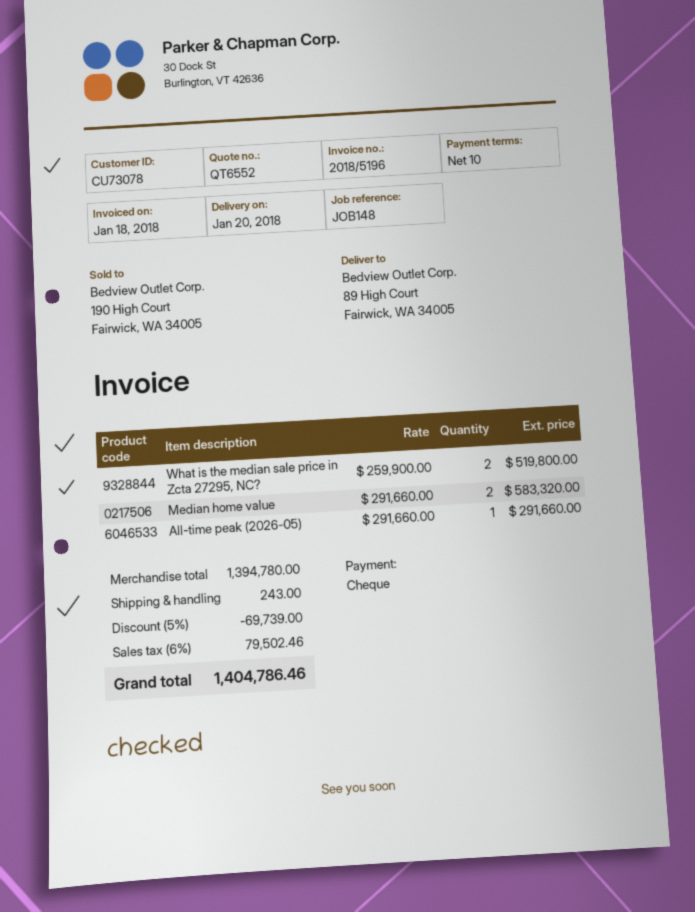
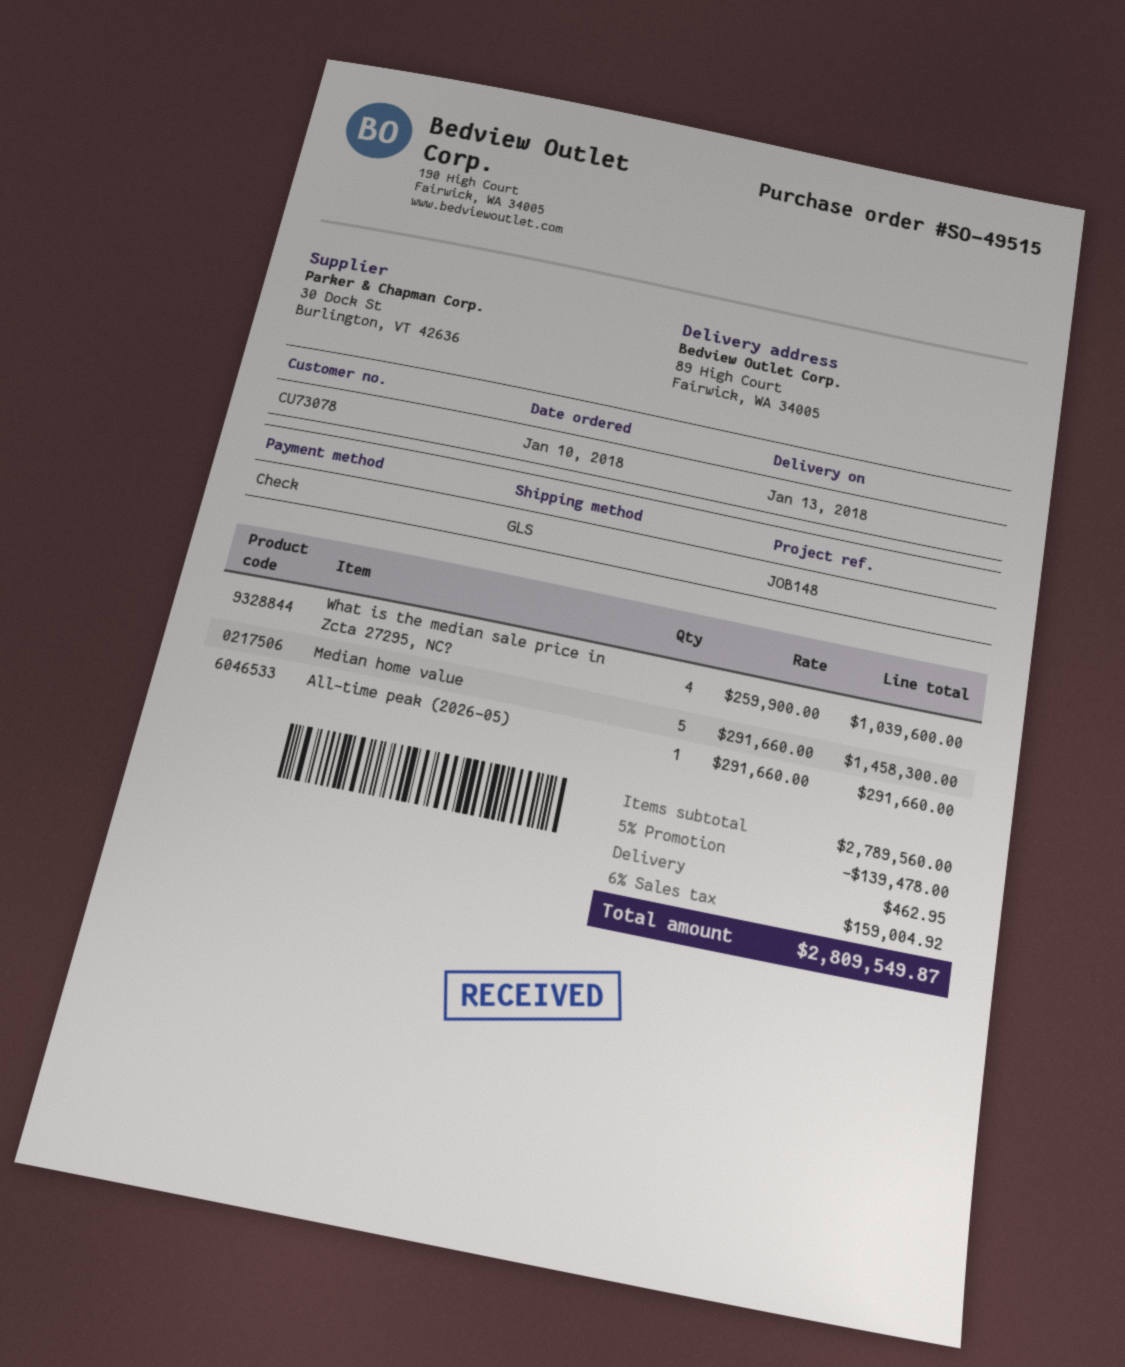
delivery date: 2018-01-20 -> 2018-01-13
What is the median sale price in Zcta 27295, NC?: 2 x 259900.00 = 519800.00 -> 4 x 259900.00 = 1039600.00
Median home value: 2 x 291660.00 = 583320.00 -> 5 x 291660.00 = 1458300.00
subtotal: 1394780.00 -> 2789560.00
discount: 5% = 69739.00 -> 5% = 139478.00
shipping: 243.00 -> 462.95
tax: 6% = 79502.46 -> 6% = 159004.92
total: 1404786.46 -> 2809549.87

